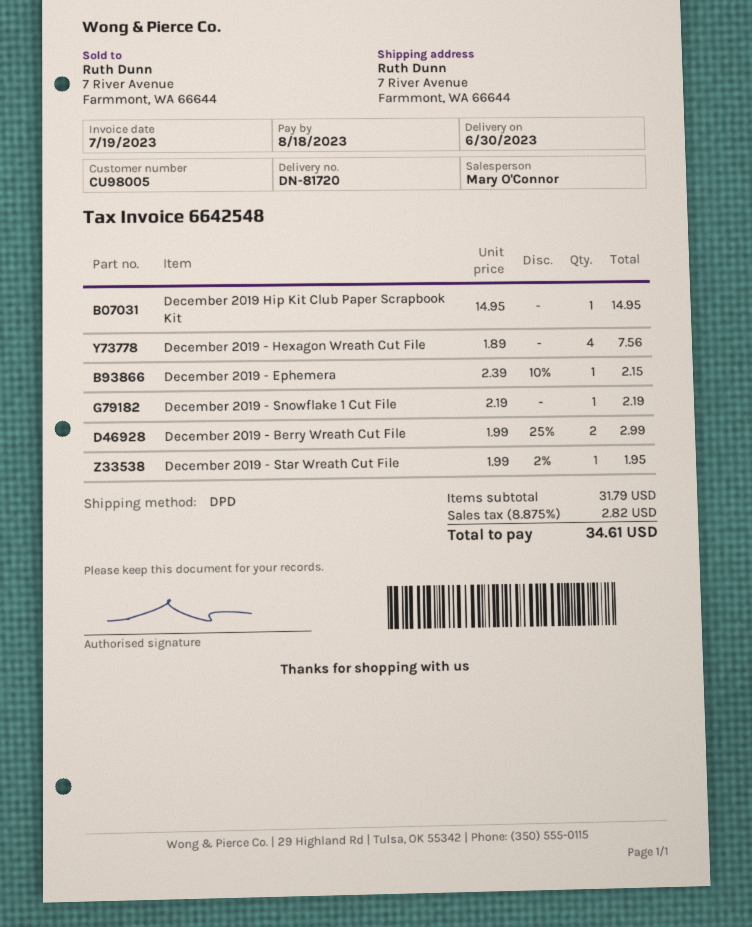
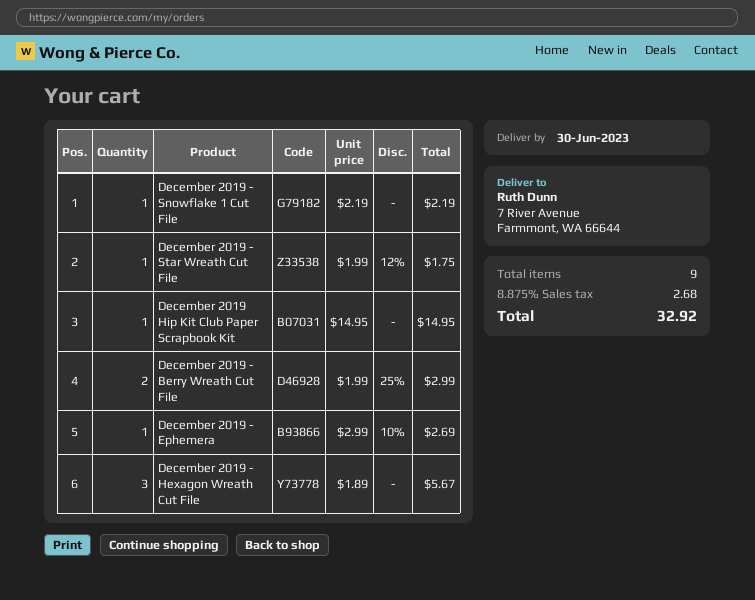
December 2019 - Hexagon Wreath Cut File: 4 x 1.89 = 7.56 -> 3 x 1.89 = 5.67
December 2019 - Ephemera: 1 x 2.39 - 10% = 2.15 -> 1 x 2.99 - 10% = 2.69
December 2019 - Star Wreath Cut File: 1 x 1.99 - 2% = 1.95 -> 1 x 1.99 - 12% = 1.75
tax: 8.875% = 2.82 -> 8.875% = 2.68
total: 34.61 -> 32.92

